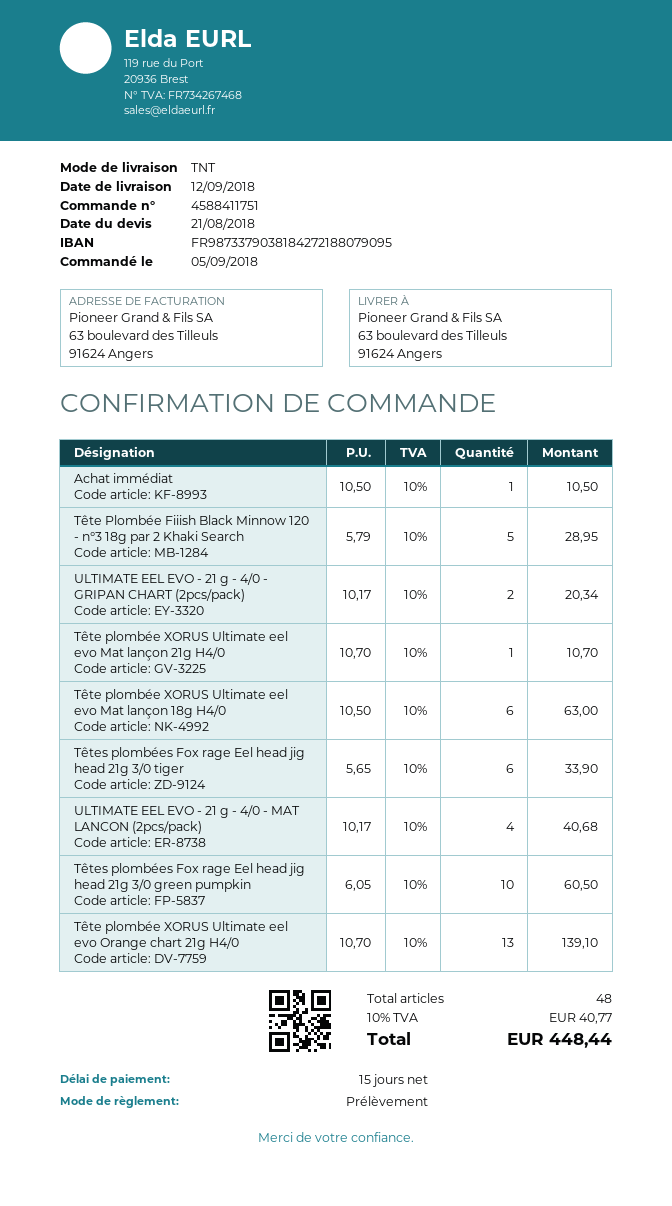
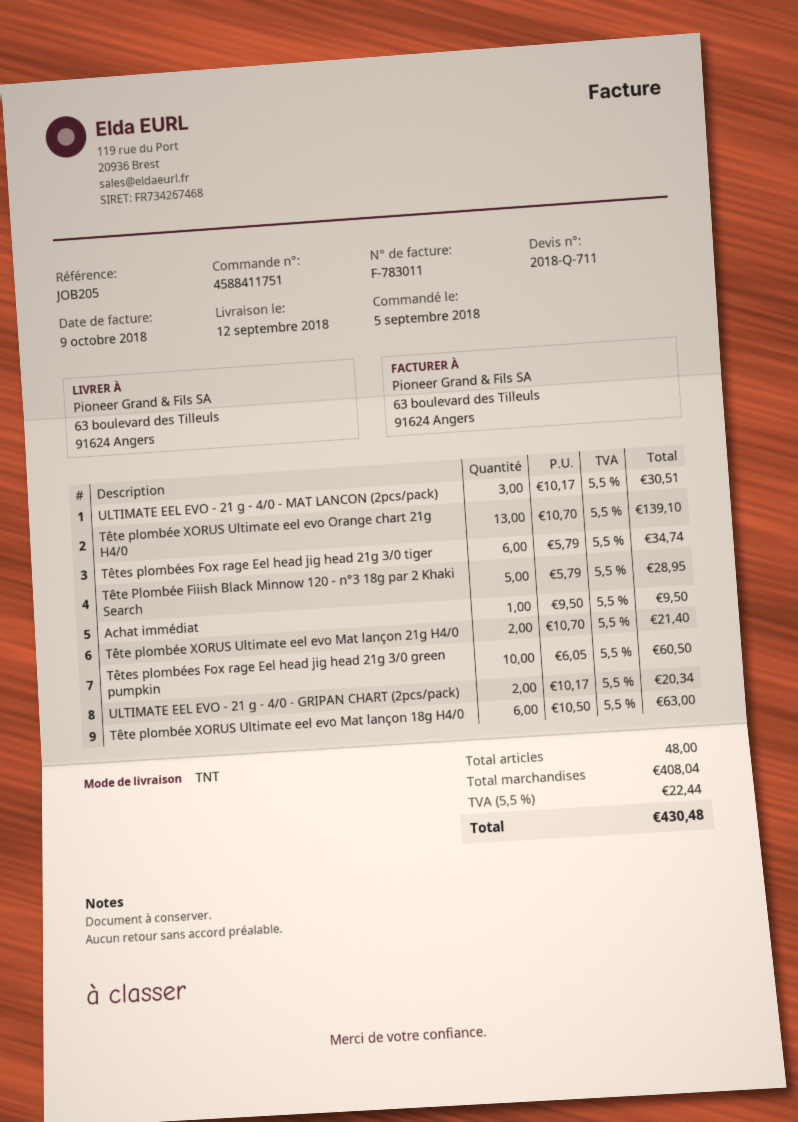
Achat immédiat: 1 x 10.50 = 10.50 -> 1 x 9.50 = 9.50
Tête plombée XORUS Ultimate eel evo Mat lançon 21g H4/0: 1 x 10.70 = 10.70 -> 2 x 10.70 = 21.40
Têtes plombées Fox rage Eel head jig head 21g 3/0 tiger: 6 x 5.65 = 33.90 -> 6 x 5.79 = 34.74
ULTIMATE EEL EVO - 21 g - 4/0 - MAT LANCON (2pcs/pack): 4 x 10.17 = 40.68 -> 3 x 10.17 = 30.51
tax: 10% = 40.77 -> 5.5% = 22.44
total: 448.44 -> 430.48

